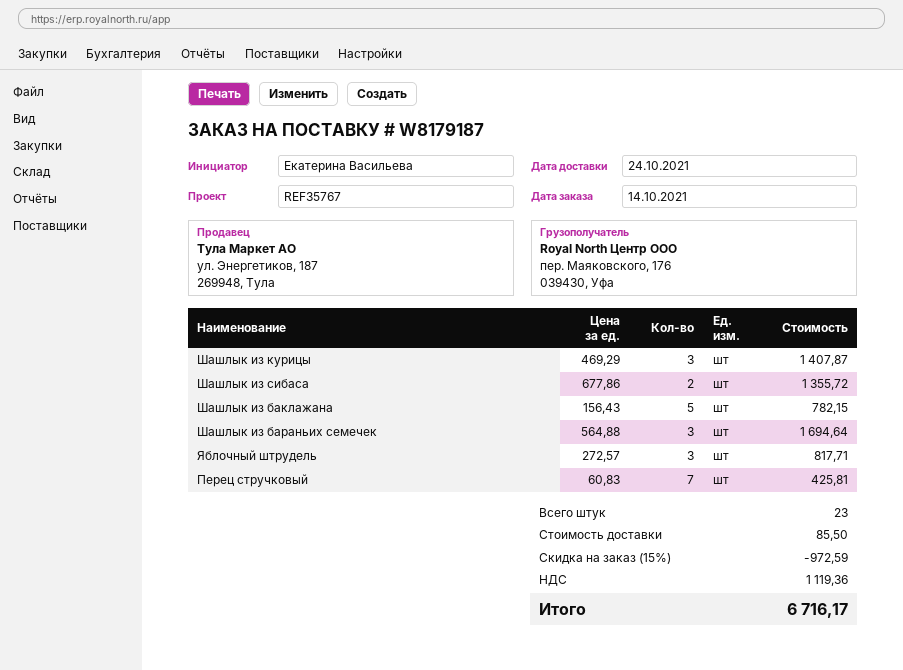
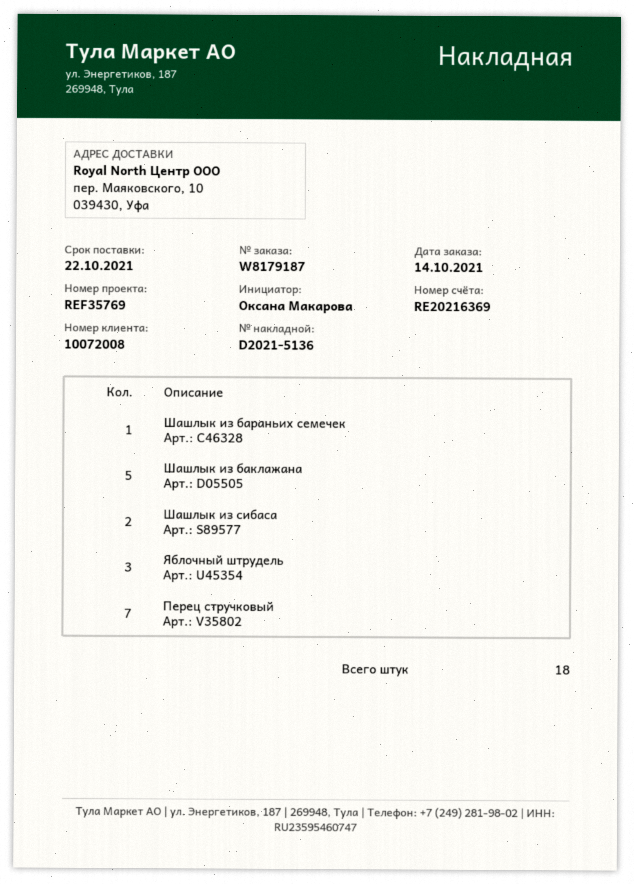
delivery date: 2021-10-24 -> 2021-10-22
reference: REF35767 -> REF35769
ordered by: Екатерина Васильева -> Оксана Макарова
ship to: пер. Маяковского, 176, 039430, Уфа -> пер. Маяковского, 10, 039430, Уфа
Шашлык из курицы: 3 -> none
Шашлык из бараньих семечек: 3 -> 1
total quantity: 23 -> 18

